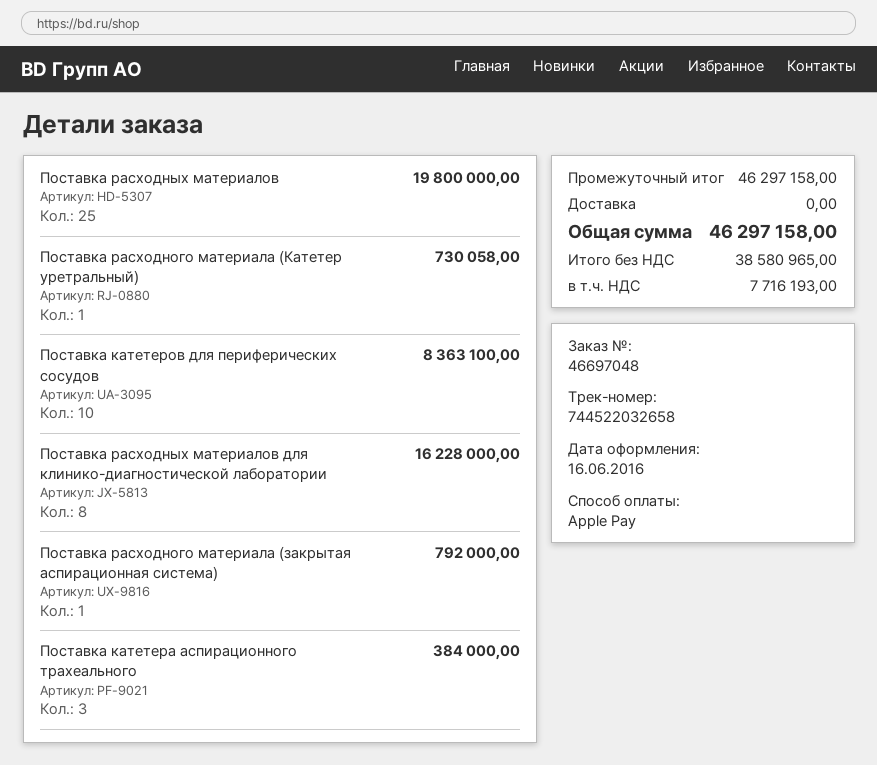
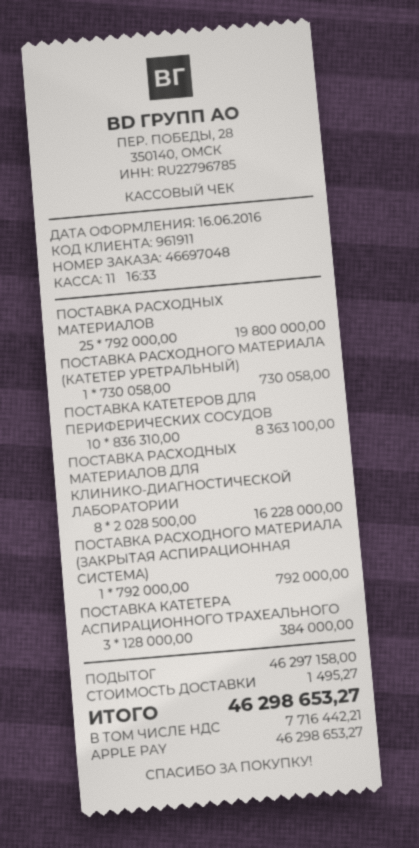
shipping: 0.00 -> 1495.27
tax: 7716193.00 -> 7716442.21
total: 46297158.00 -> 46298653.27

